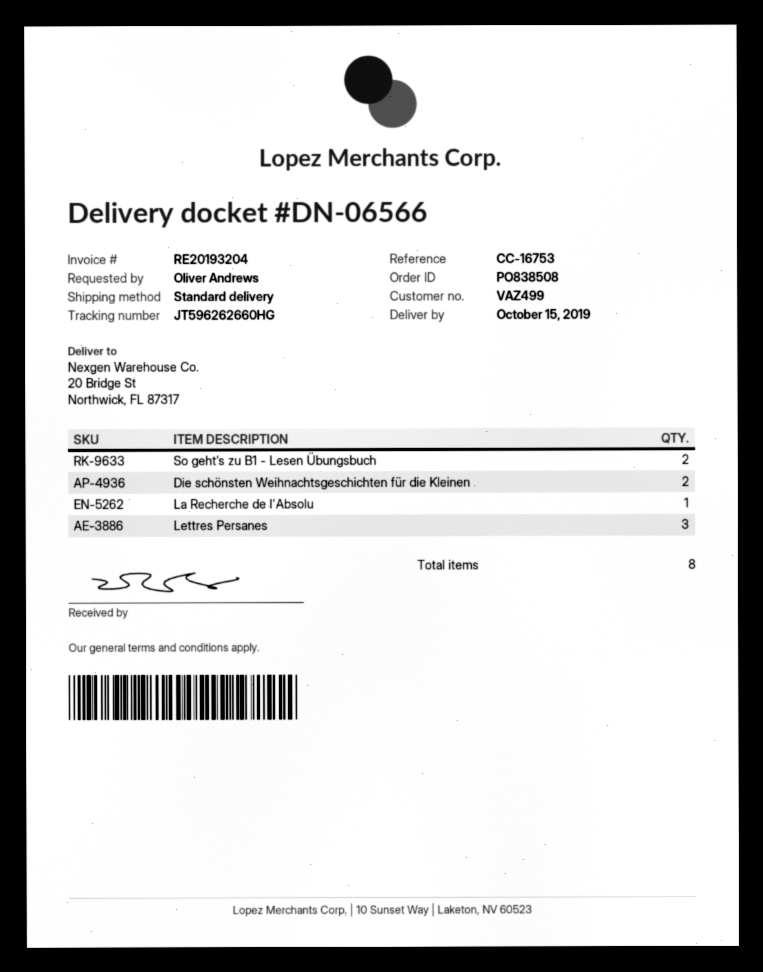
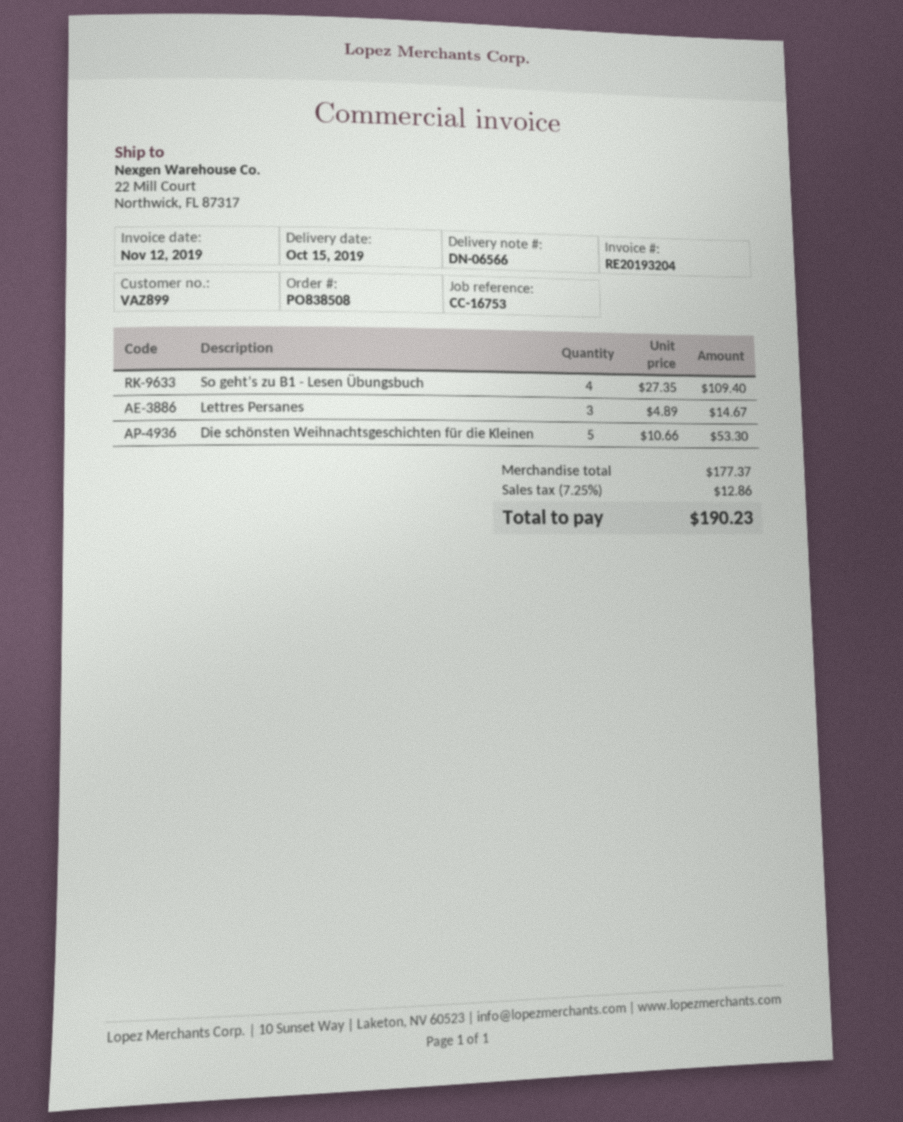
customer number: VAZ499 -> VAZ899
ship to: 20 Bridge St, Northwick, FL 87317 -> 22 Mill Court, Northwick, FL 87317
So geht’s zu B1 - Lesen Übungsbuch: 2 -> 4
Die schönsten Weihnachtsgeschichten für die Kleinen: 2 -> 5
La Recherche de l'Absolu: 1 -> none

